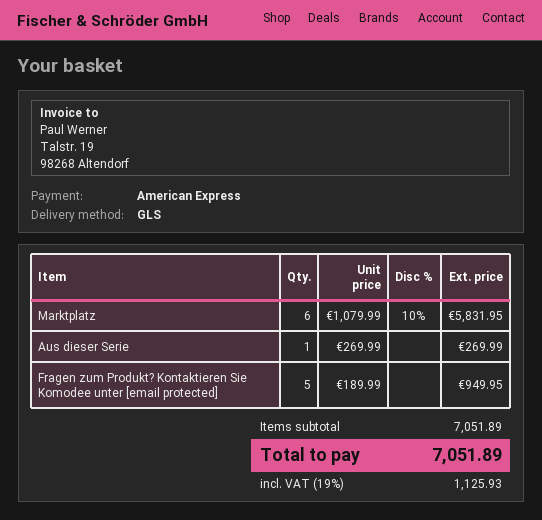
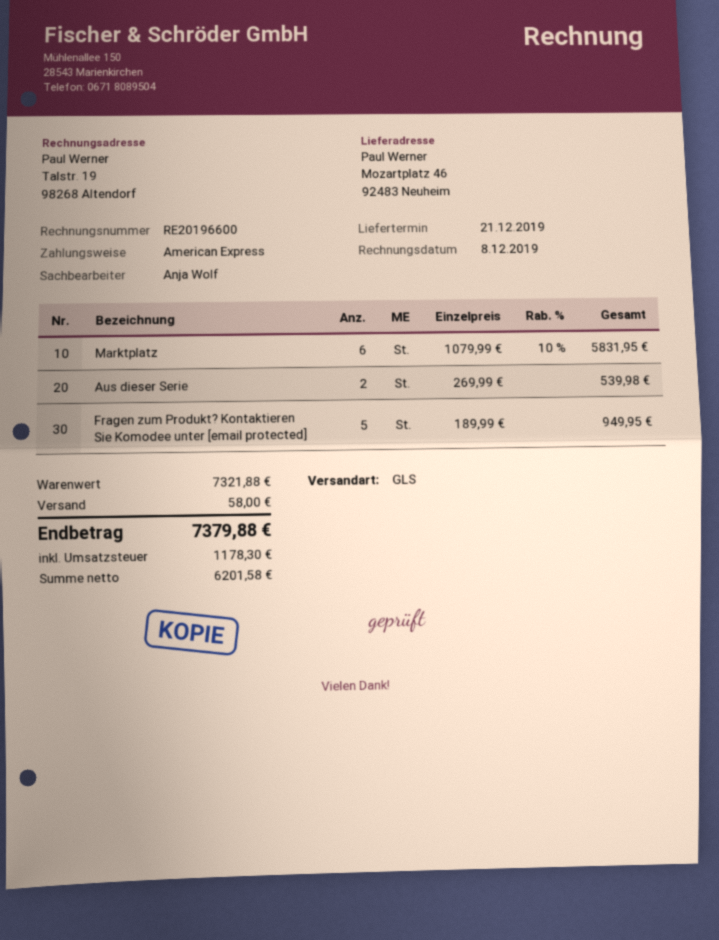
Aus dieser Serie: 1 x 269.99 = 269.99 -> 2 x 269.99 = 539.98
subtotal: 7051.89 -> 7321.88
shipping: none -> 58.00
tax: 1125.93 -> 1178.30
total: 7051.89 -> 7379.88

